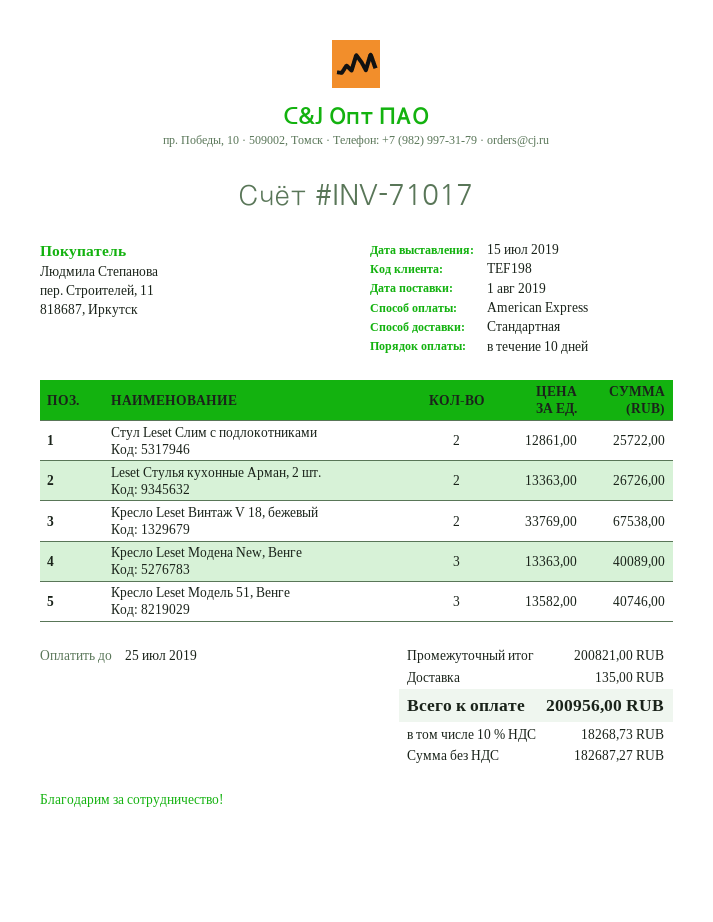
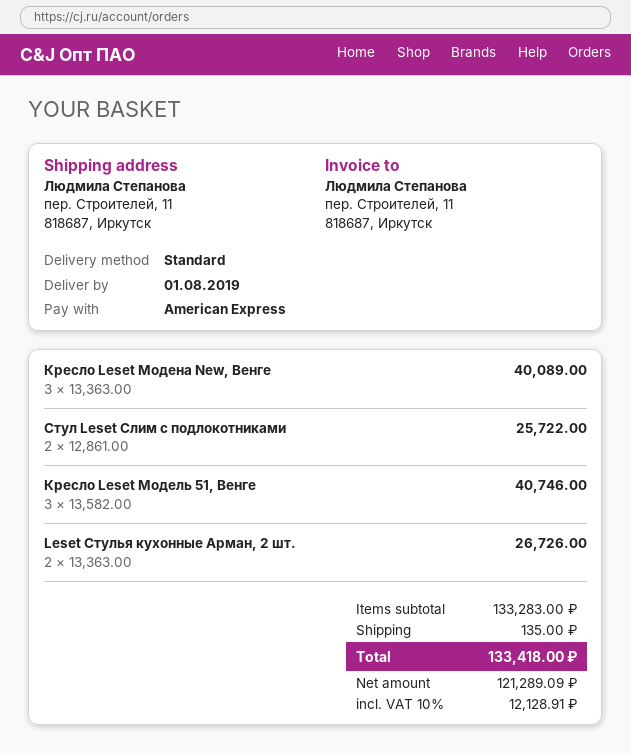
Кресло Leset Винтаж V 18, бежевый: 2 x 33769.00 = 67538.00 -> none
subtotal: 200821.00 -> 133283.00
net: 182687.27 -> 121289.09
tax: 10% = 18268.73 -> 10% = 12128.91
total: 200956.00 -> 133418.00

